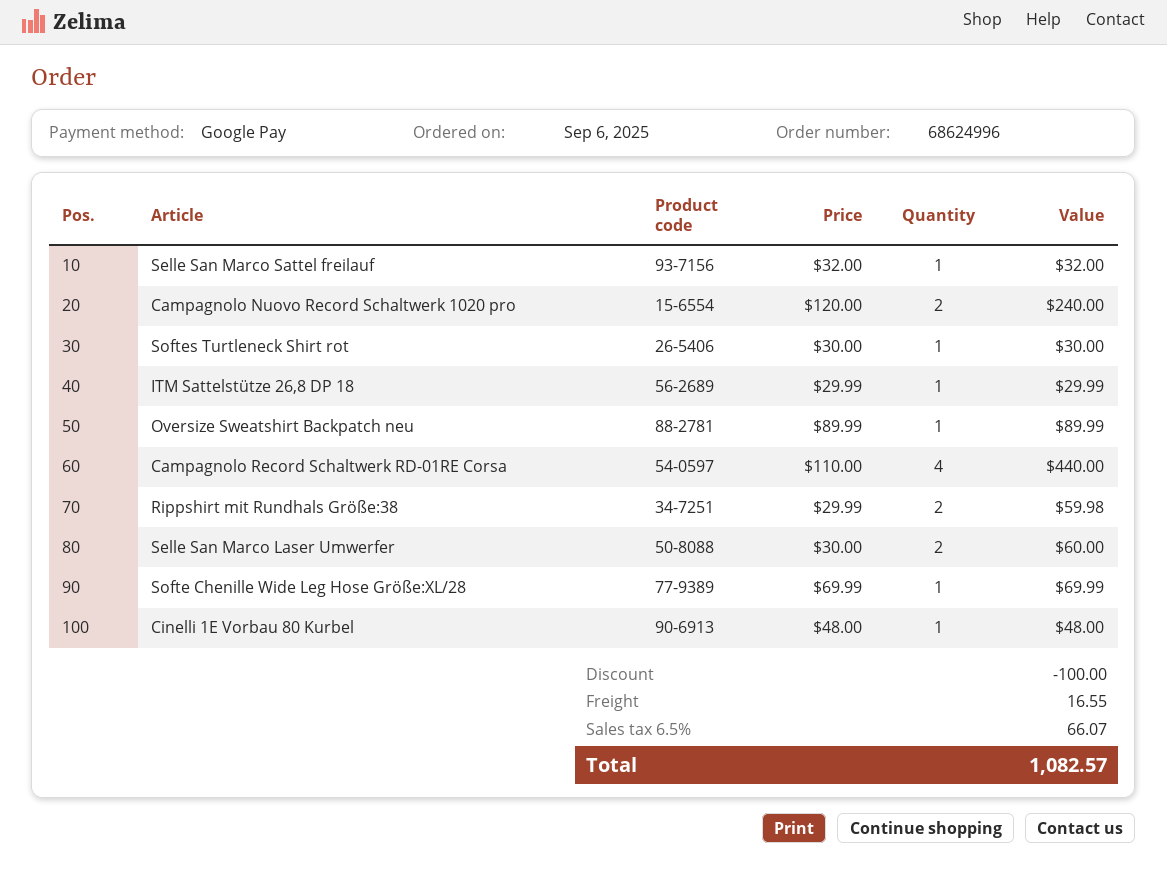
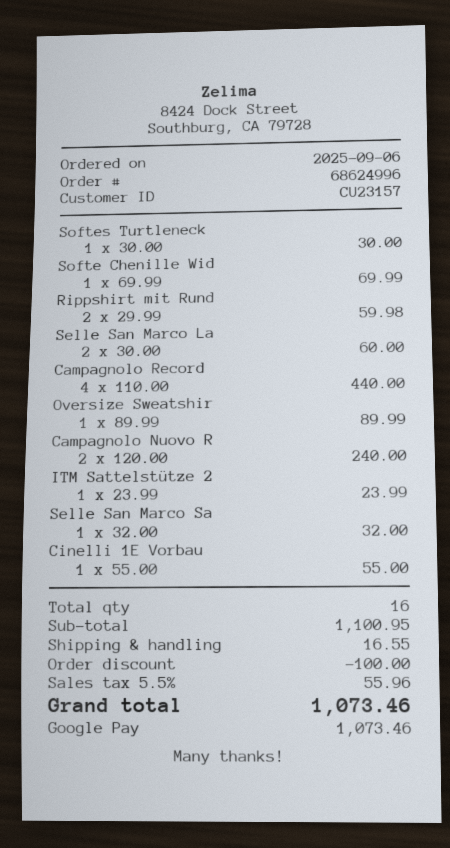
ITM Sattelstütze 26,8 DP 18: 1 x 29.99 = 29.99 -> 1 x 23.99 = 23.99
Cinelli 1E Vorbau 80 Kurbel: 1 x 48.00 = 48.00 -> 1 x 55.00 = 55.00
tax: 6.5% = 66.07 -> 5.5% = 55.96
total: 1082.57 -> 1073.46

